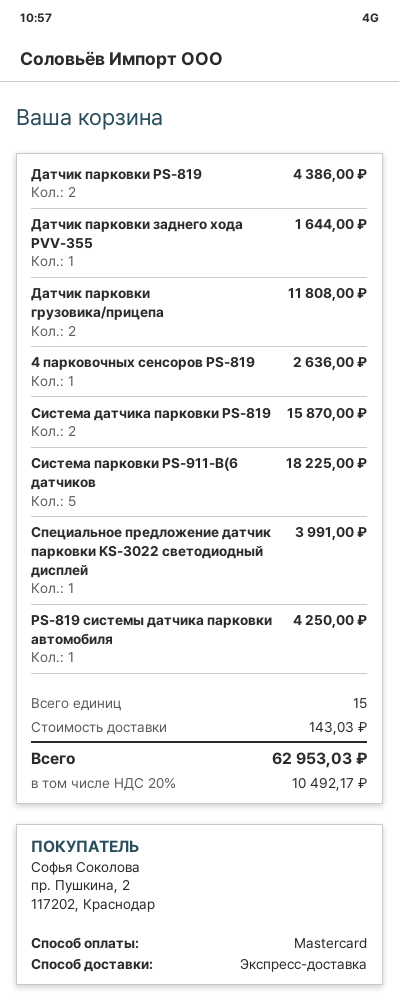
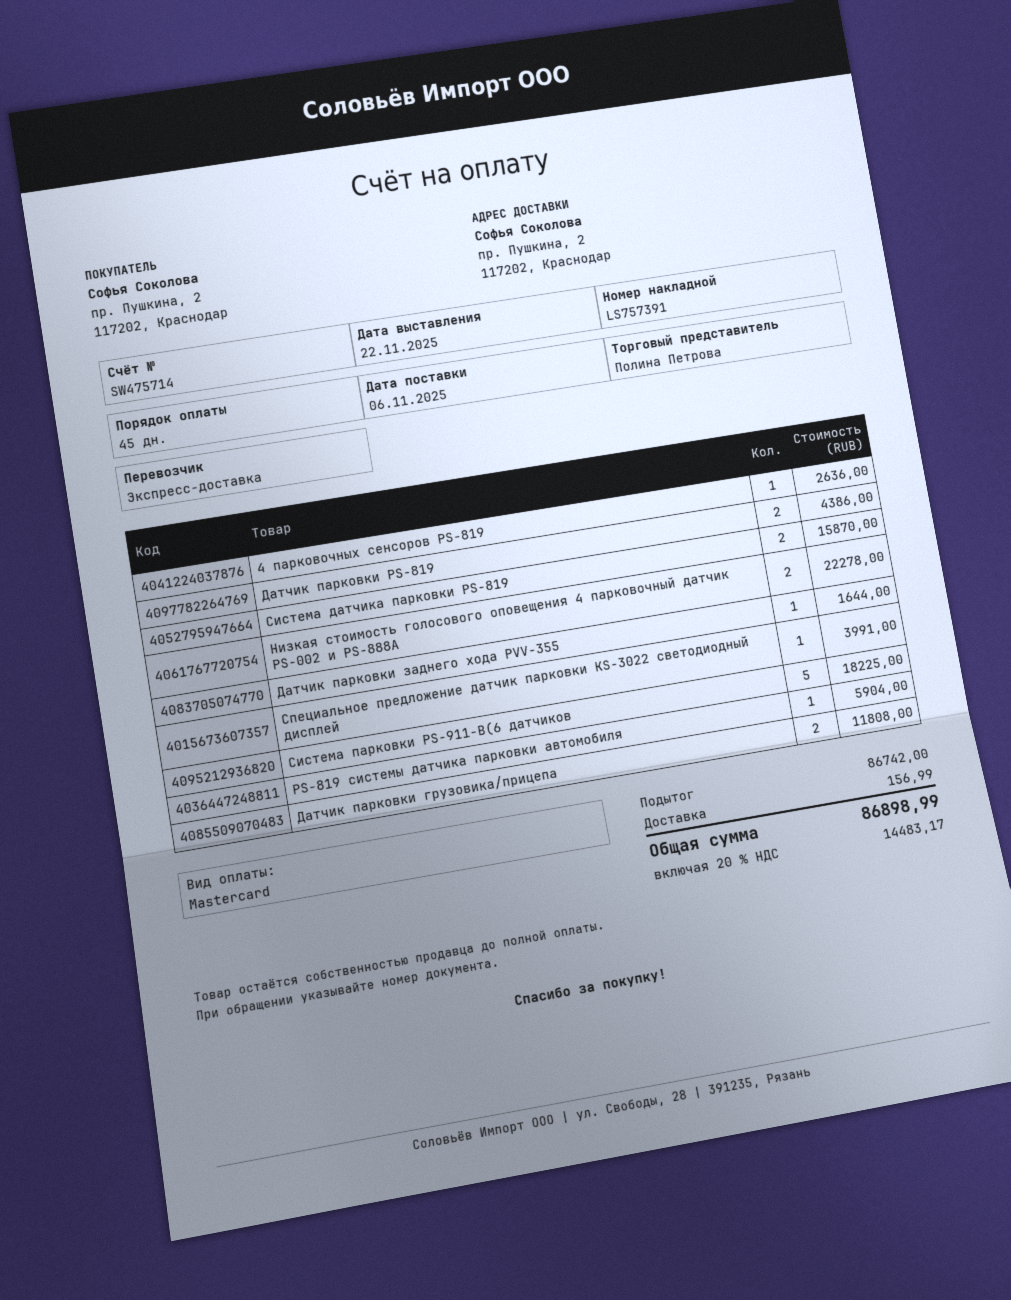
PS-819 системы датчика парковки автомобиля: 1 for 4250.00 -> 1 for 5904.00
Низкая стоимость голосового оповещения 4 парковочный датчик PS-002 и PS-888A: none -> 2 for 22278.00
shipping: 143.03 -> 156.99
tax: 20% = 10492.17 -> 20% = 14483.17
total: 62953.03 -> 86898.99

